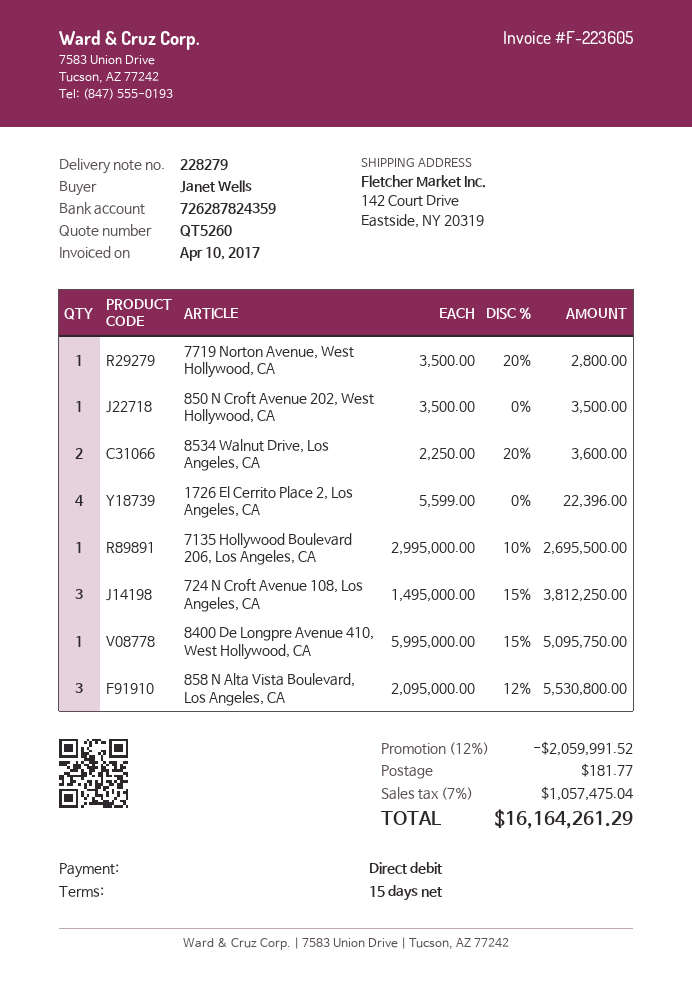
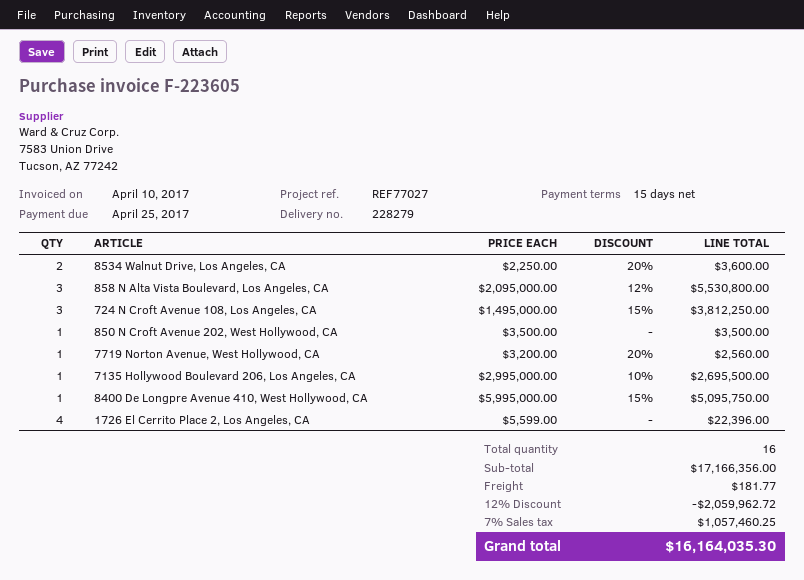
7719 Norton Avenue, West Hollywood, CA: 1 x 3500.00 - 20% = 2800.00 -> 1 x 3200.00 - 20% = 2560.00
discount: 12% = 2059991.52 -> 12% = 2059962.72
tax: 7% = 1057475.04 -> 7% = 1057460.25
total: 16164261.29 -> 16164035.30

